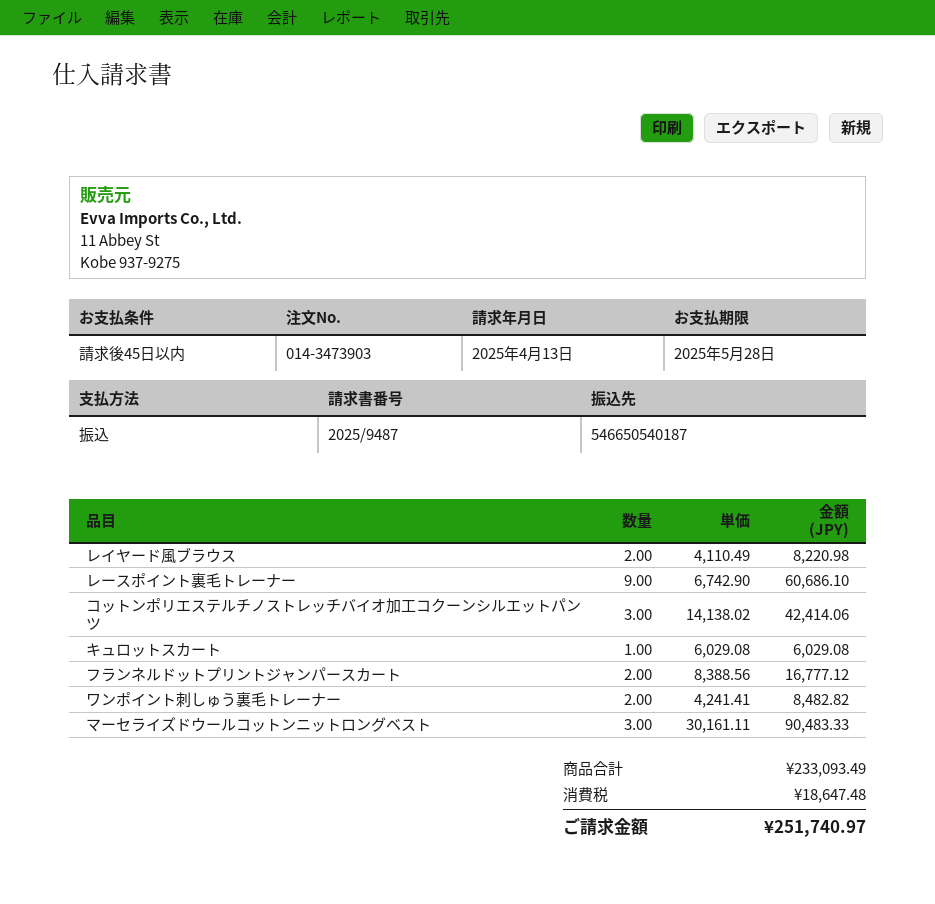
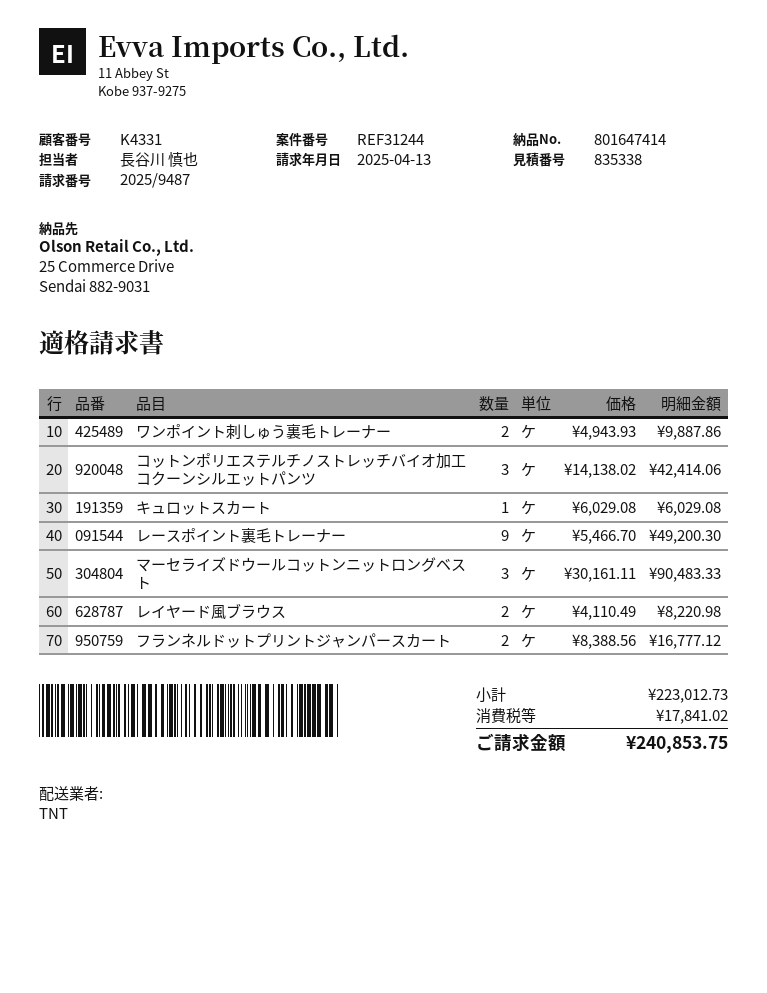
レースポイント裏毛トレーナー: 9 x 6742.90 = 60686.10 -> 9 x 5466.70 = 49200.30
ワンポイント刺しゅう裏毛トレーナー: 2 x 4241.41 = 8482.82 -> 2 x 4943.93 = 9887.86
subtotal: 233093.49 -> 223012.73
tax: 18647.48 -> 17841.02
total: 251740.97 -> 240853.75

